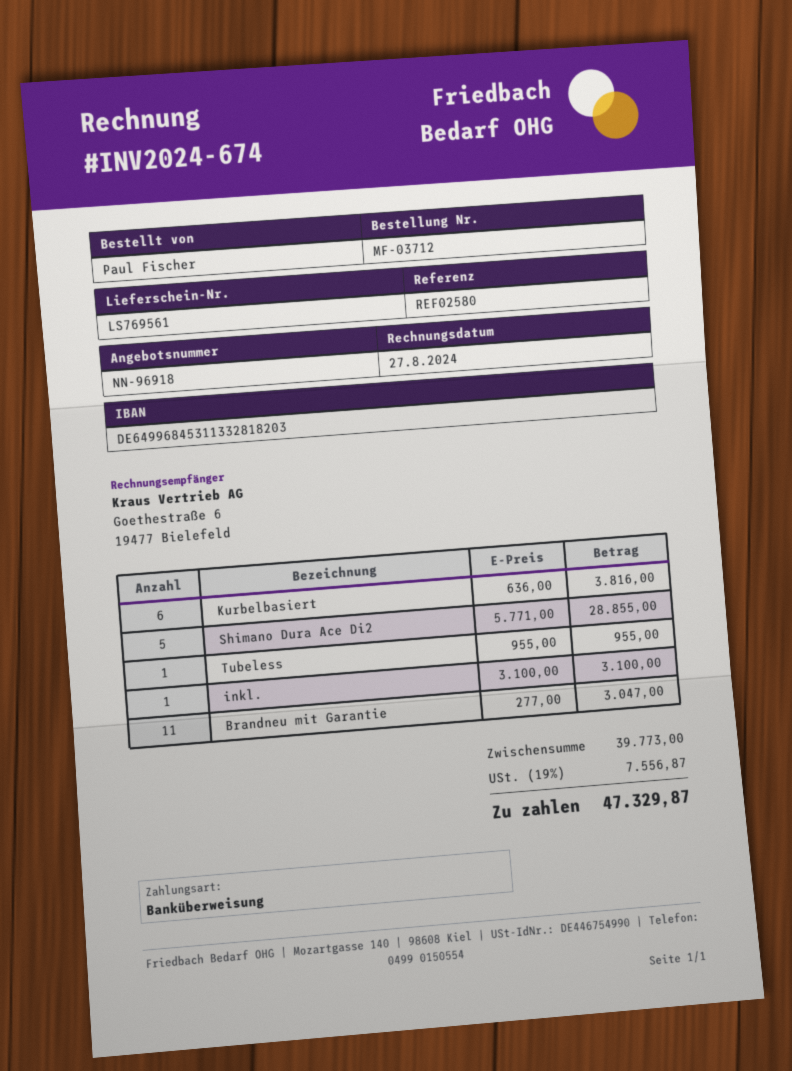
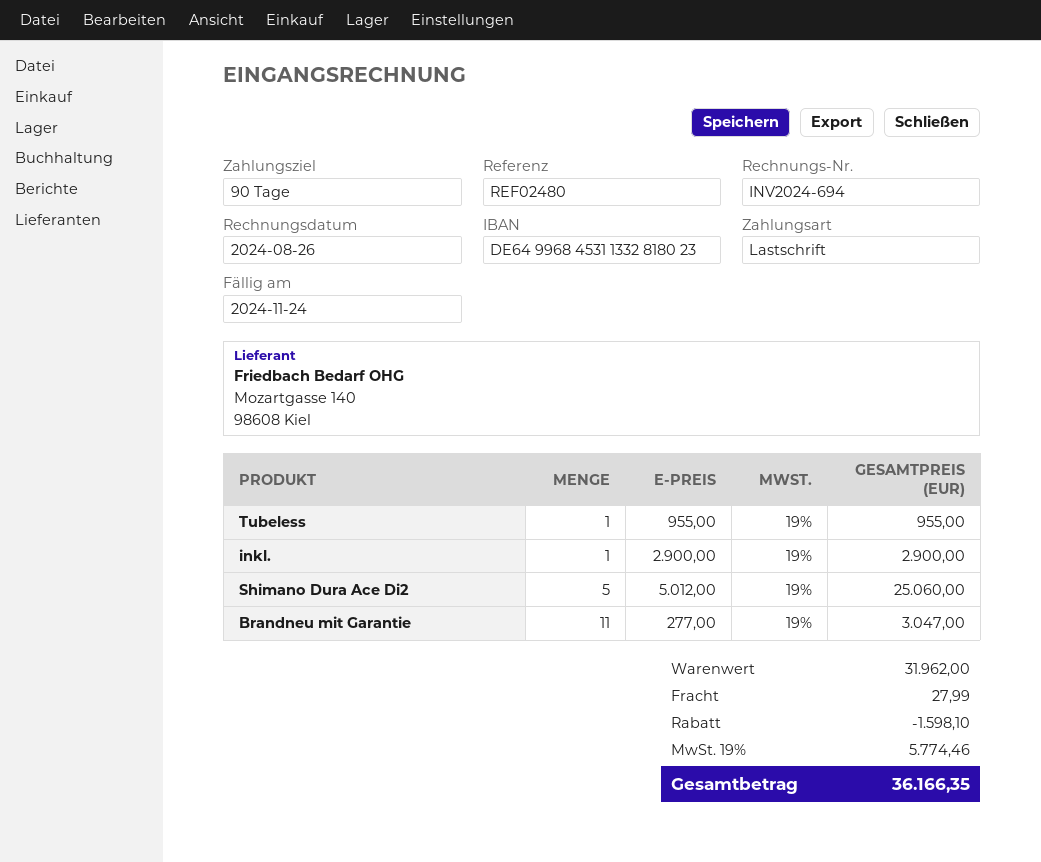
invoice number: INV2024-674 -> INV2024-694
invoice date: 2024-08-27 -> 2024-08-26
reference: REF02580 -> REF02480
payment method: bank transfer -> direct debit
bank account: DE64996845311332818203 -> DE64996845311332818023
Kurbelbasiert: 6 x 636.00 = 3816.00 -> none
Shimano Dura Ace Di2: 5 x 5771.00 = 28855.00 -> 5 x 5012.00 = 25060.00
inkl.: 1 x 3100.00 = 3100.00 -> 1 x 2900.00 = 2900.00
subtotal: 39773.00 -> 31962.00
discount: none -> 1598.10
shipping: none -> 27.99
tax: 19% = 7556.87 -> 19% = 5774.46
total: 47329.87 -> 36166.35

